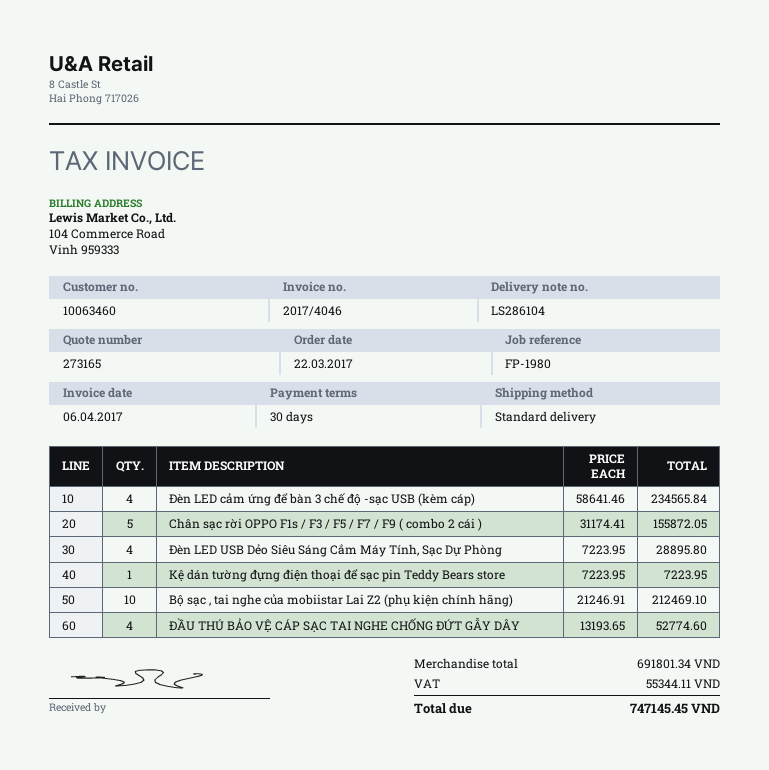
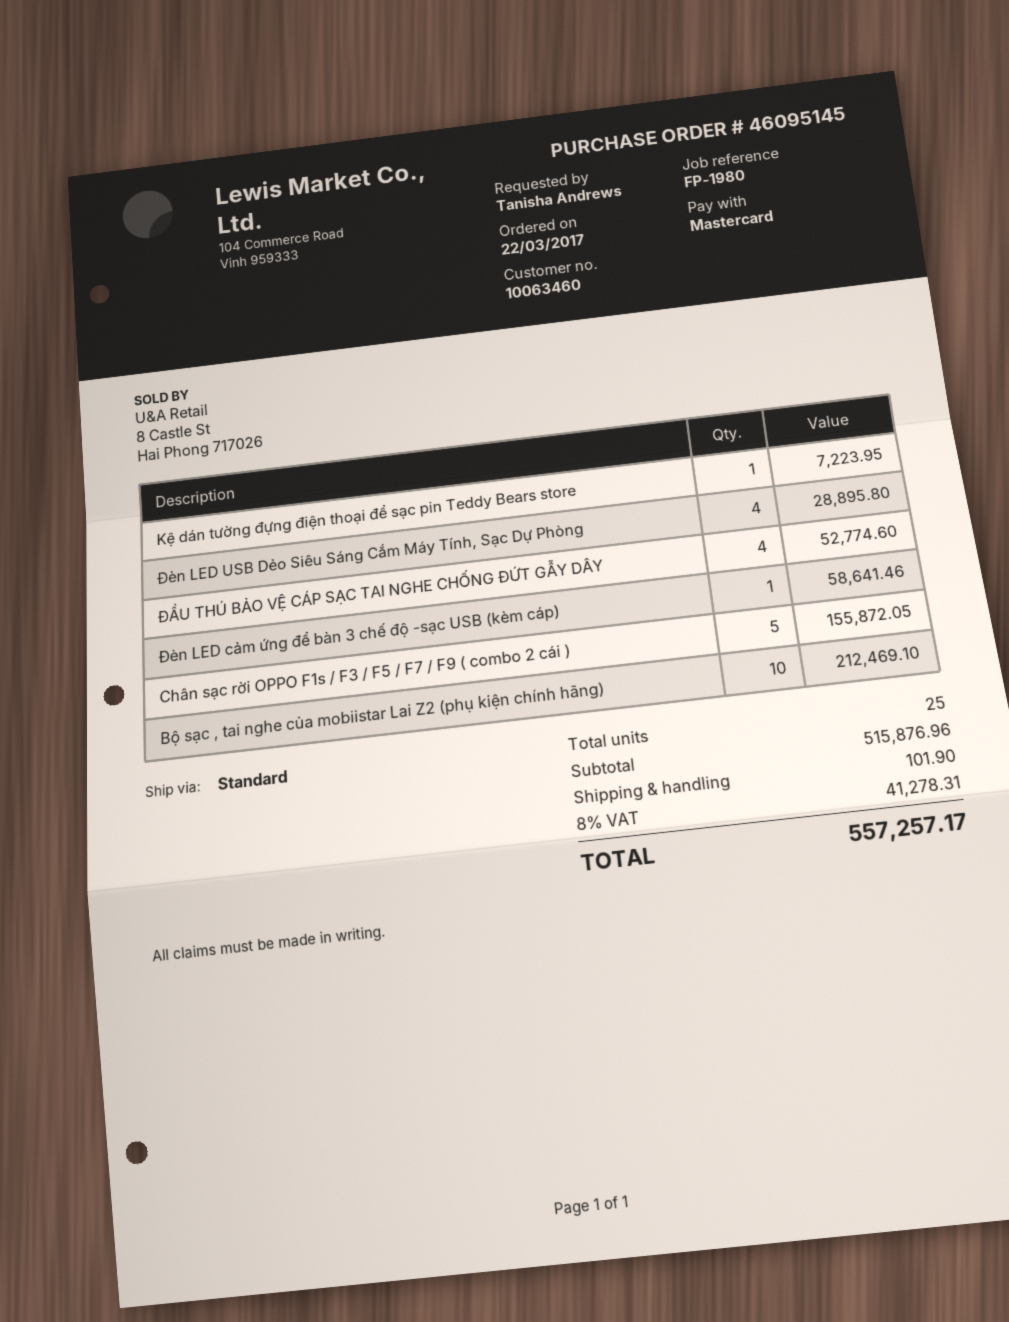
Đèn LED cảm ứng để bàn 3 chế độ -sạc USB (kèm cáp): 4 for 234565.84 -> 1 for 58641.46
subtotal: 691801.34 -> 515876.96
shipping: none -> 101.90
tax: 55344.11 -> 41278.31
total: 747145.45 -> 557257.17

